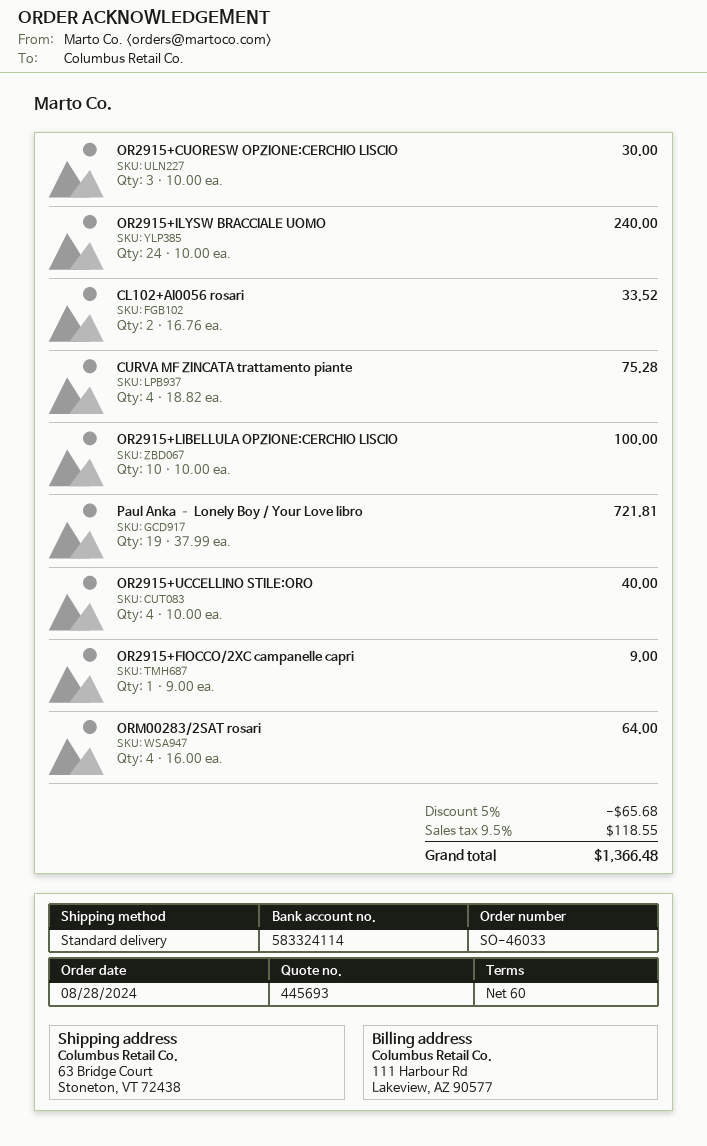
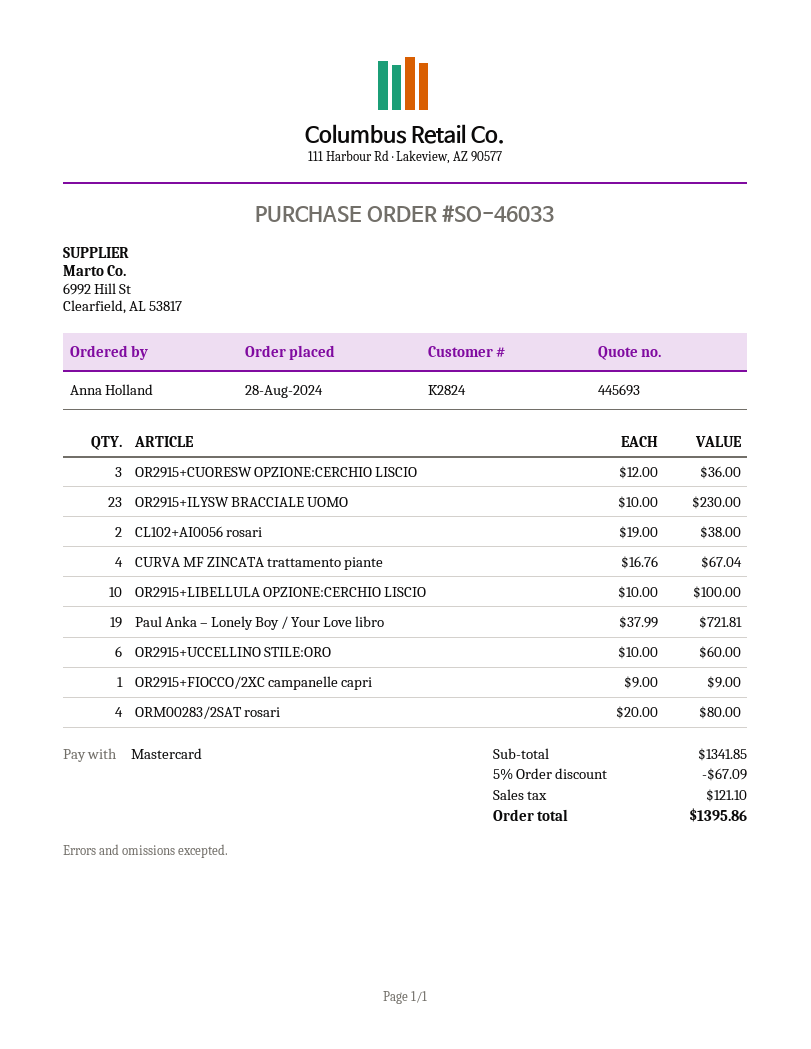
OR2915+CUORESW OPZIONE:CERCHIO LISCIO: 3 x 10.00 = 30.00 -> 3 x 12.00 = 36.00
OR2915+ILYSW BRACCIALE UOMO: 24 x 10.00 = 240.00 -> 23 x 10.00 = 230.00
CL102+AI0056 rosari: 2 x 16.76 = 33.52 -> 2 x 19.00 = 38.00
CURVA MF ZINCATA trattamento piante: 4 x 18.82 = 75.28 -> 4 x 16.76 = 67.04
OR2915+UCCELLINO STILE:ORO: 4 x 10.00 = 40.00 -> 6 x 10.00 = 60.00
ORM00283/2SAT rosari: 4 x 16.00 = 64.00 -> 4 x 20.00 = 80.00
discount: 5% = 65.68 -> 5% = 67.09
tax: 118.55 -> 121.10
total: 1366.48 -> 1395.86

